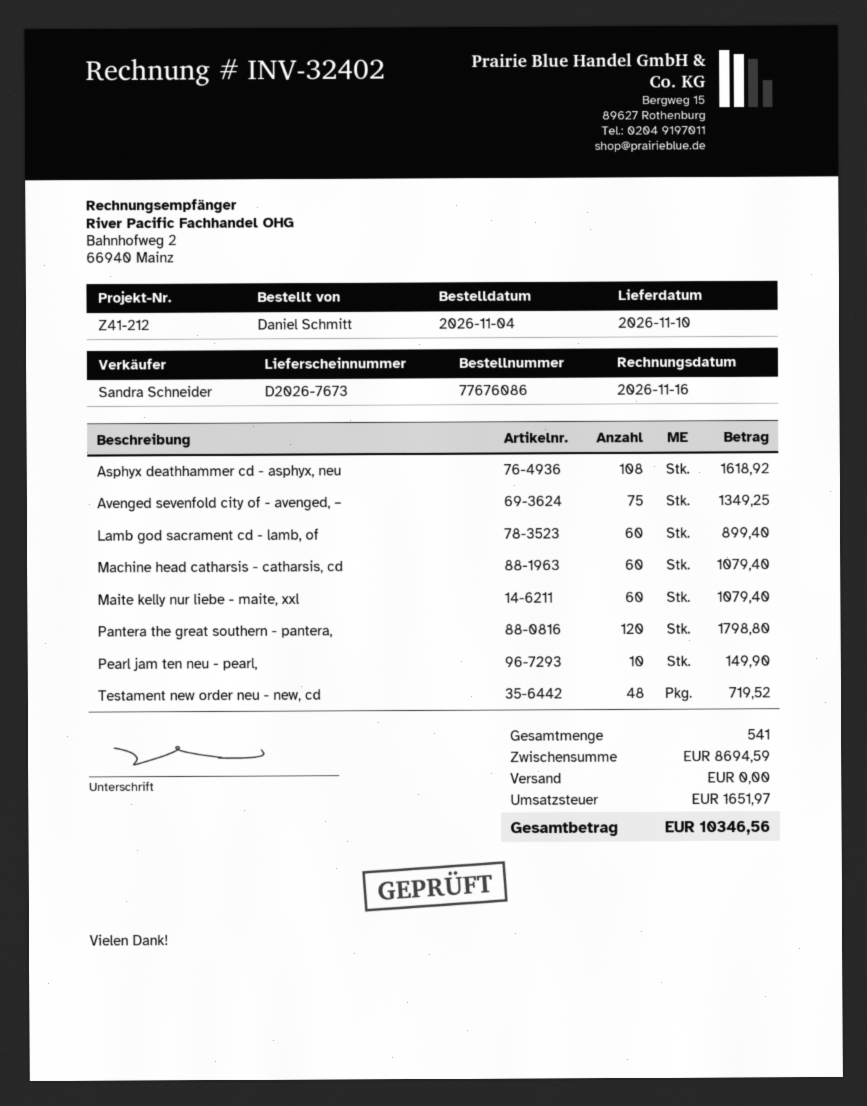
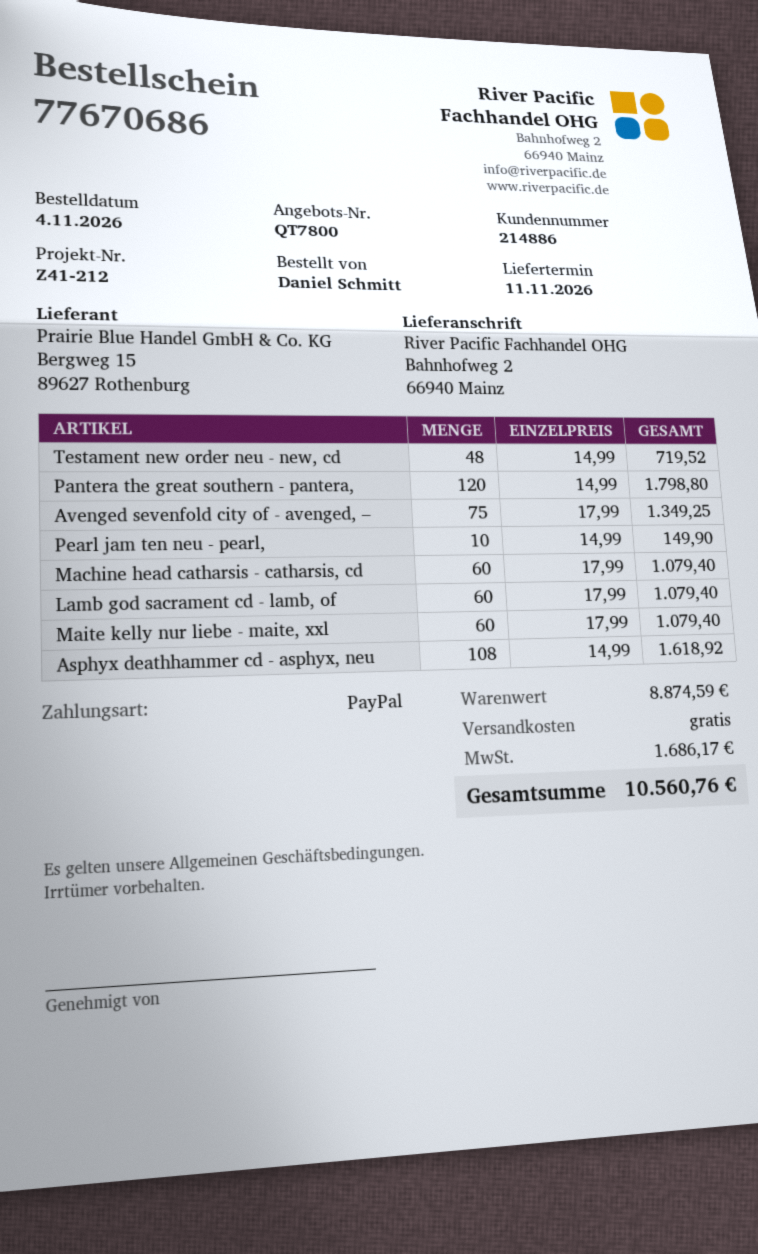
order number: 77676086 -> 77670686
delivery date: 2026-11-10 -> 2026-11-11
Lamb god sacrament cd - lamb, of: 60 for 899.40 -> 60 for 1079.40
subtotal: 8694.59 -> 8874.59
tax: 1651.97 -> 1686.17
total: 10346.56 -> 10560.76

